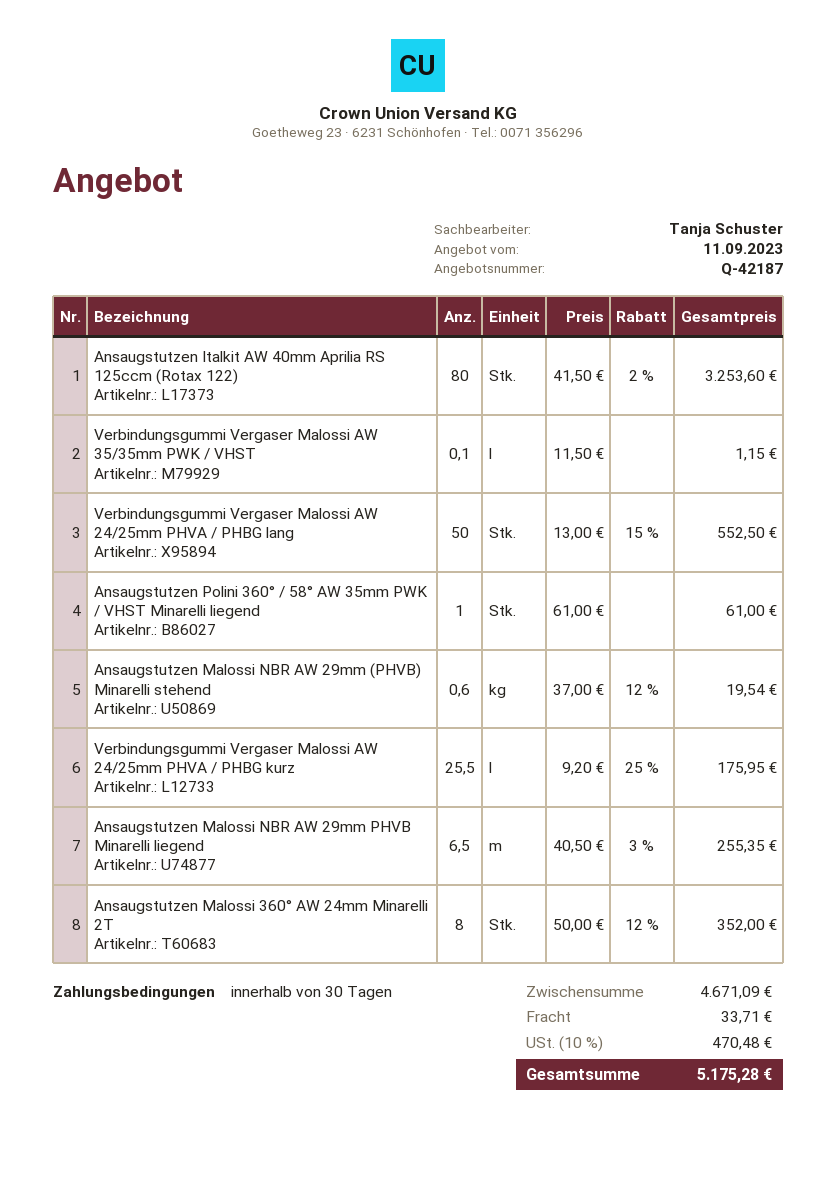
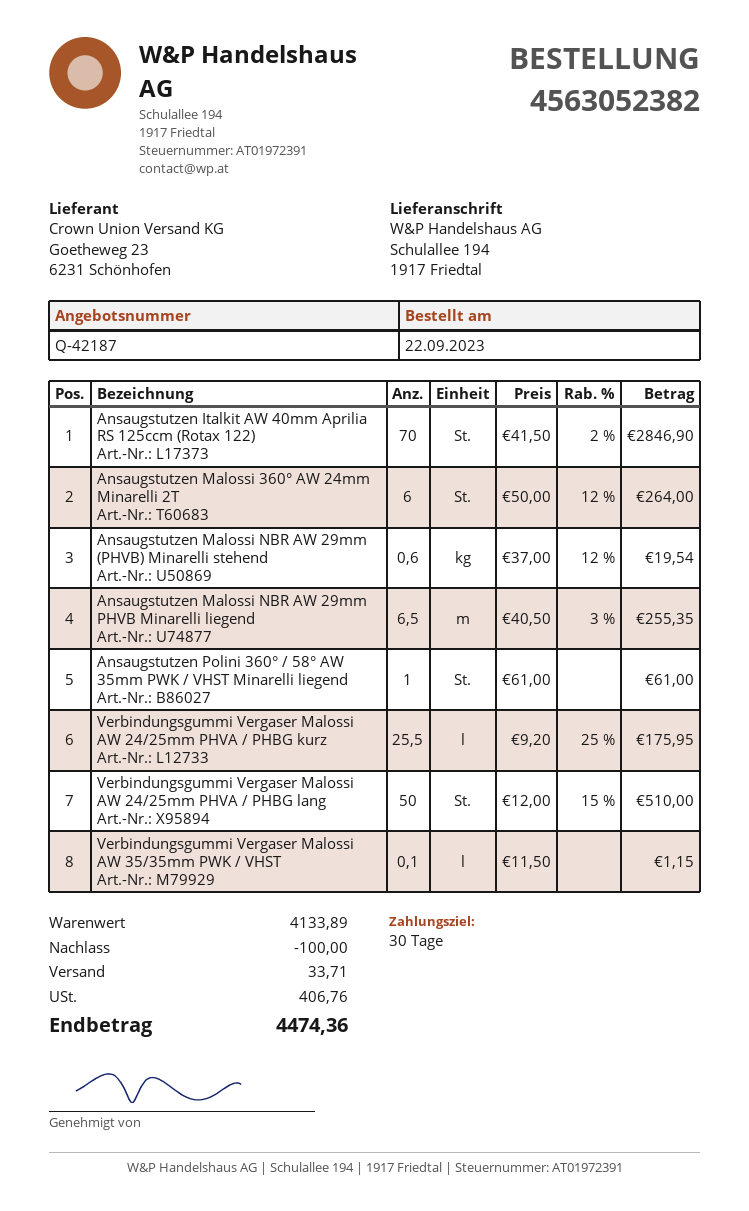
Ansaugstutzen Italkit AW 40mm Aprilia RS 125ccm (Rotax 122): 80 x 41.50 - 2% = 3253.60 -> 70 x 41.50 - 2% = 2846.90
Verbindungsgummi Vergaser Malossi AW 24/25mm PHVA / PHBG lang: 50 x 13.00 - 15% = 552.50 -> 50 x 12.00 - 15% = 510.00
Ansaugstutzen Malossi 360° AW 24mm Minarelli 2T: 8 x 50.00 - 12% = 352.00 -> 6 x 50.00 - 12% = 264.00
subtotal: 4671.09 -> 4133.89
discount: none -> 100.00
tax: 470.48 -> 406.76
total: 5175.28 -> 4474.36

